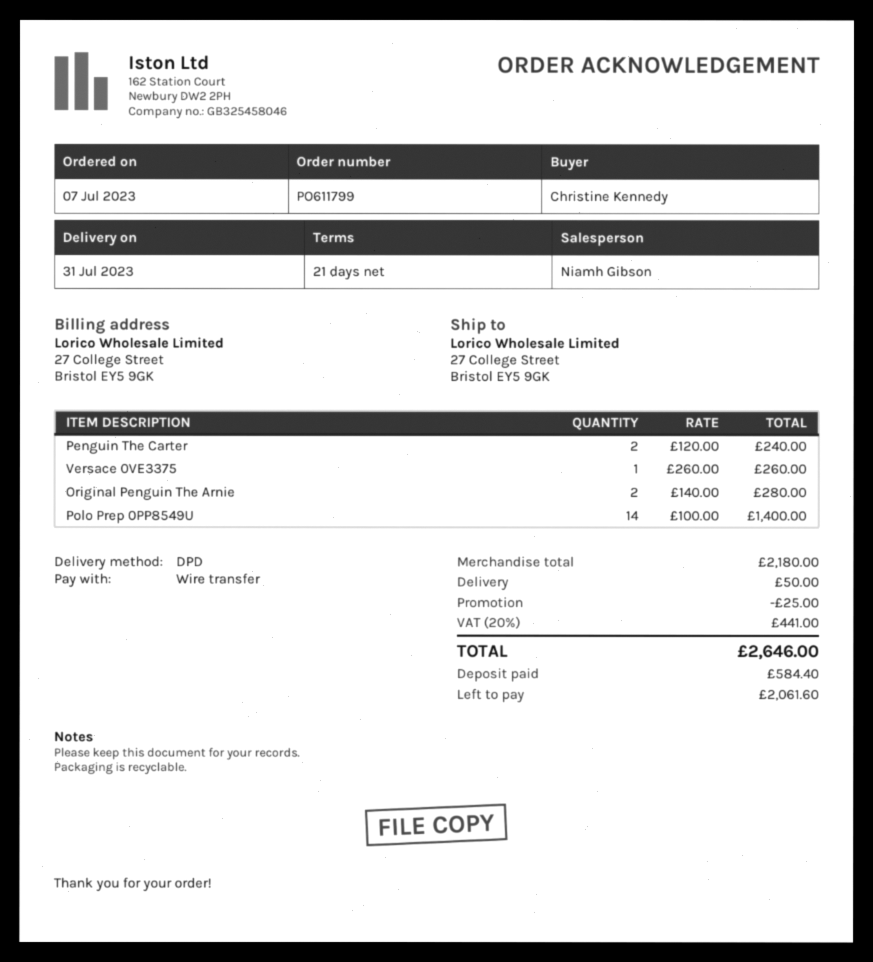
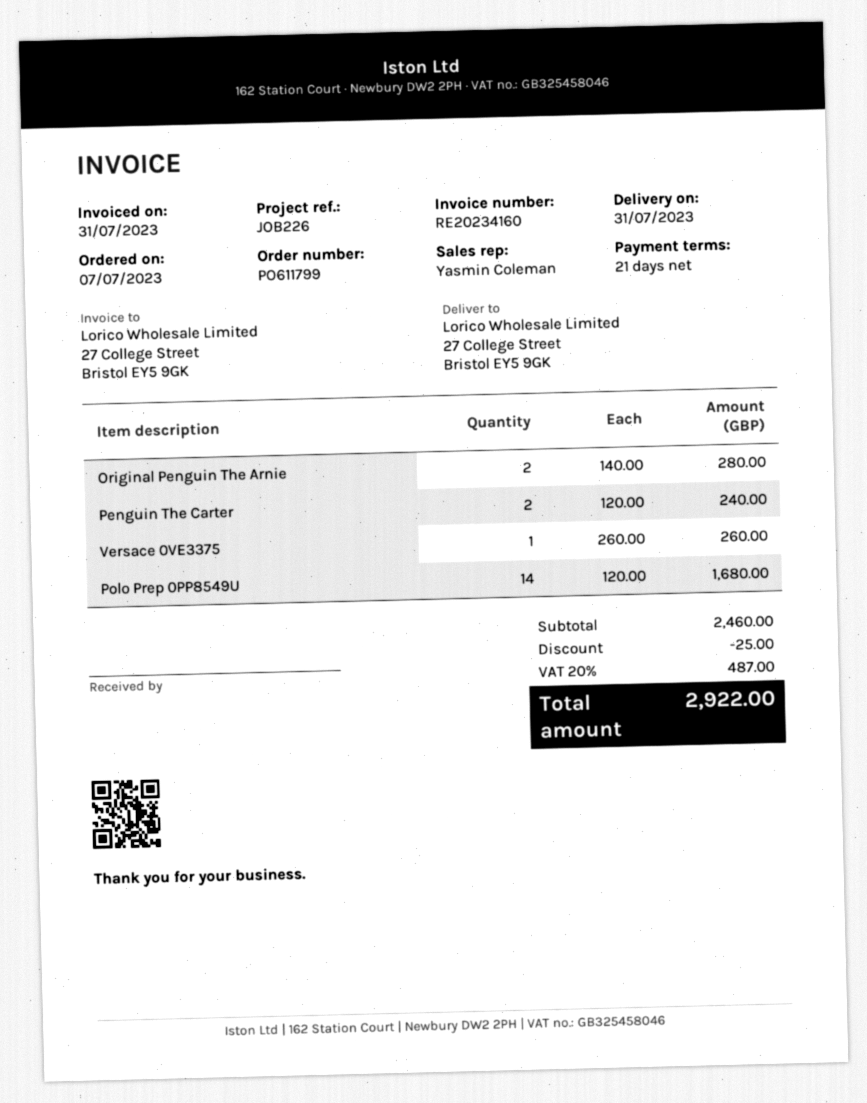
sales rep: Niamh Gibson -> Yasmin Coleman
Polo Prep 0PP8549U: 14 x 100.00 = 1400.00 -> 14 x 120.00 = 1680.00
subtotal: 2180.00 -> 2460.00
shipping: 50.00 -> none
tax: 20% = 441.00 -> 20% = 487.00
total: 2646.00 -> 2922.00

